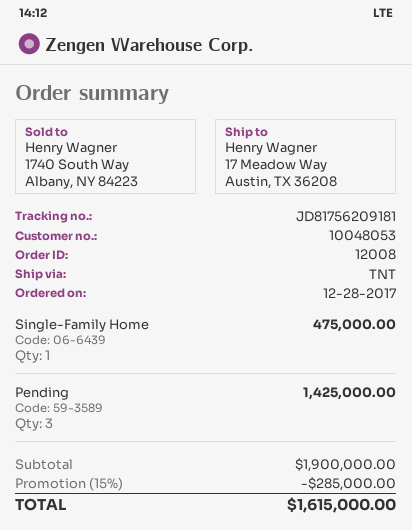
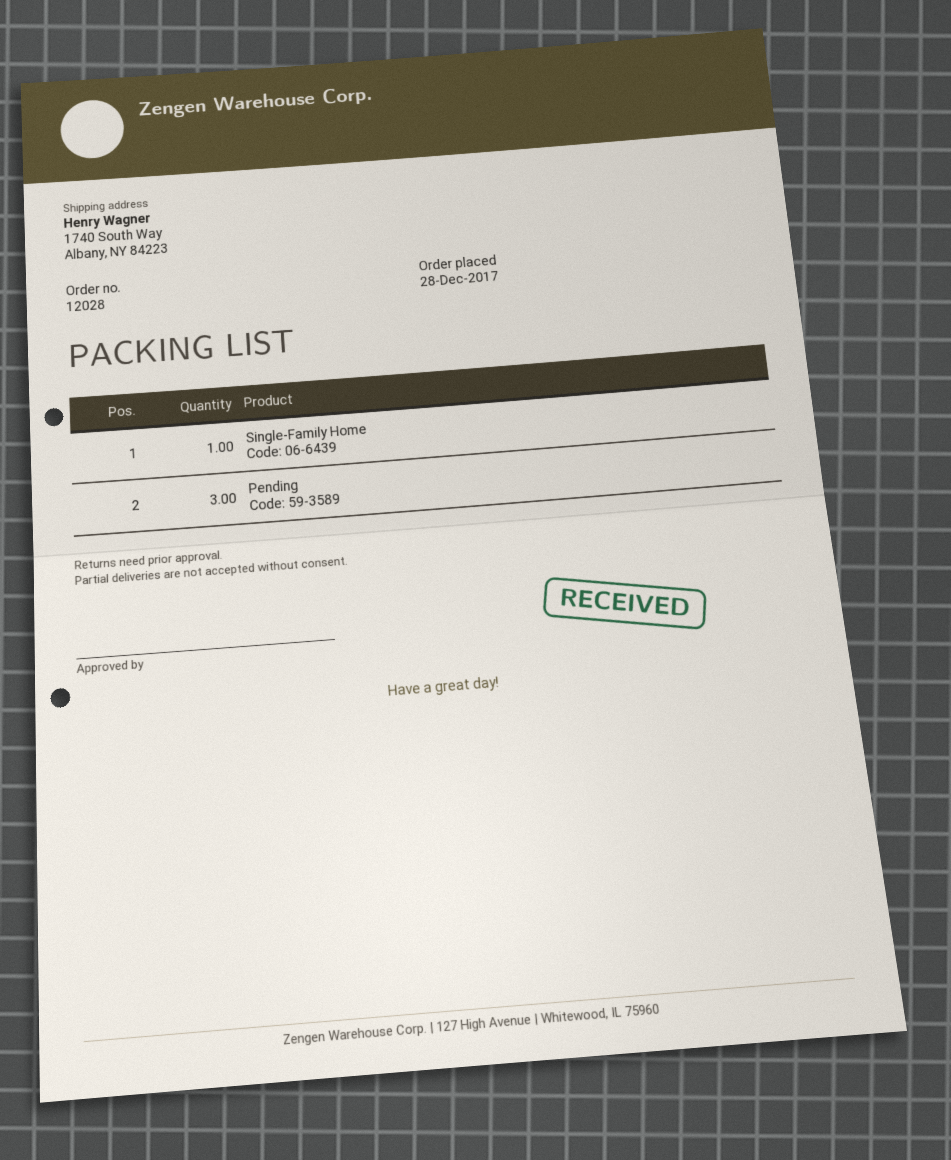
order number: 12008 -> 12028
ship to: 17 Meadow Way, Austin, TX 36208 -> 1740 South Way, Albany, NY 84223

